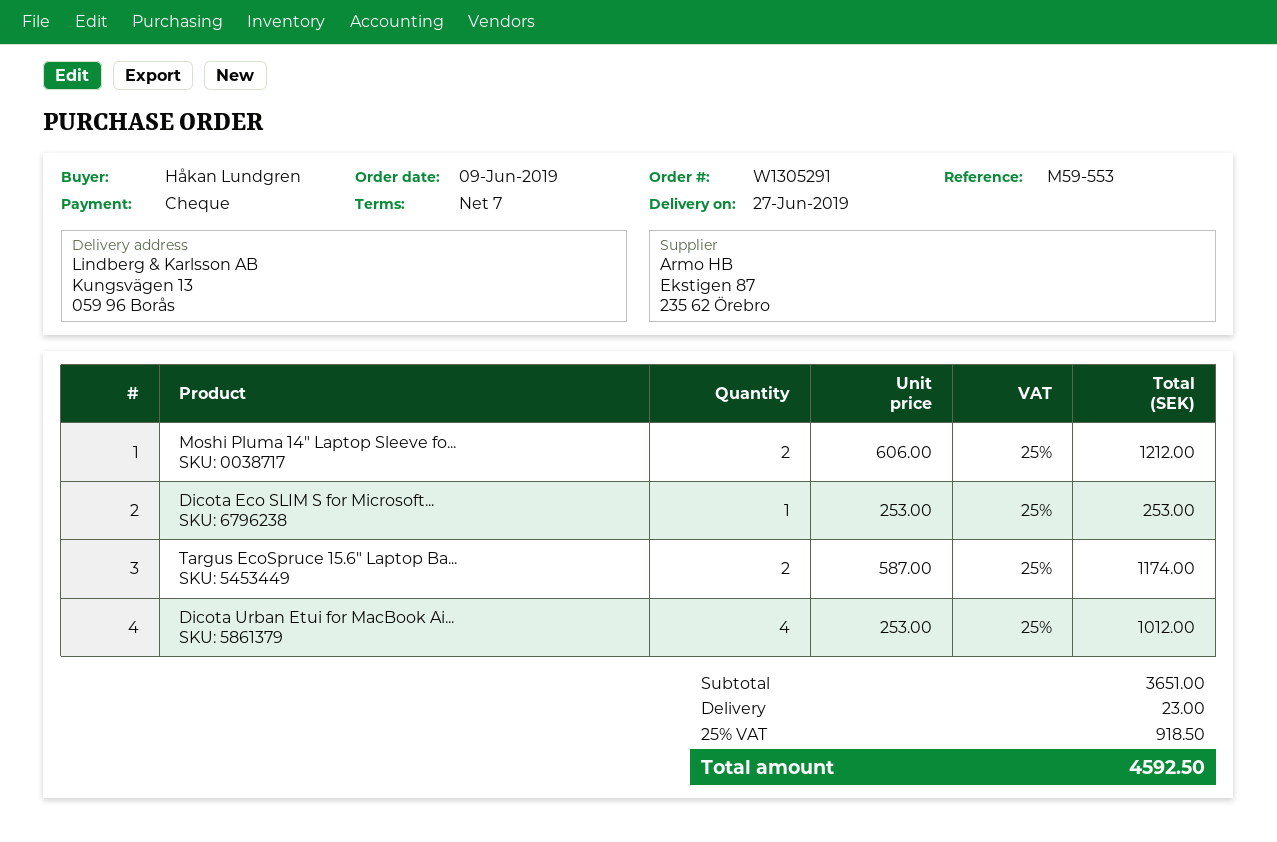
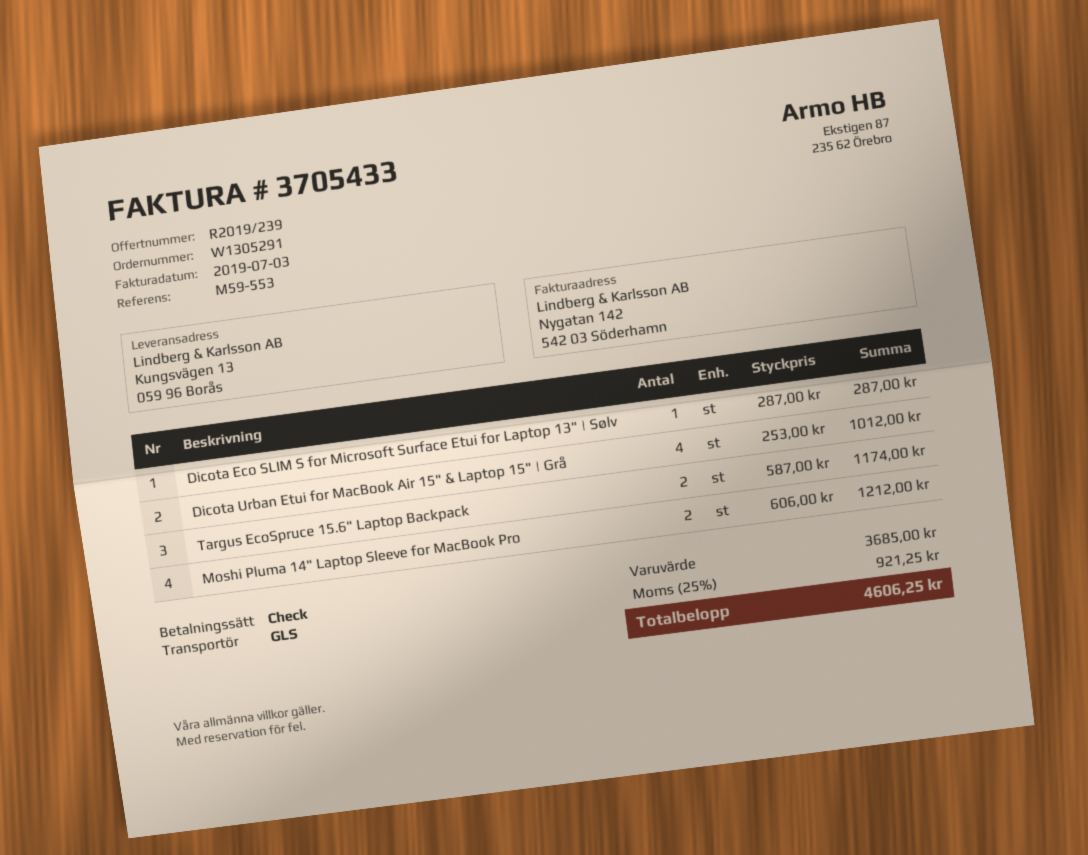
Dicota Eco SLIM S for Microsoft...: 1 x 253.00 = 253.00 -> 1 x 287.00 = 287.00
subtotal: 3651.00 -> 3685.00
shipping: 23.00 -> none
tax: 25% = 918.50 -> 25% = 921.25
total: 4592.50 -> 4606.25

